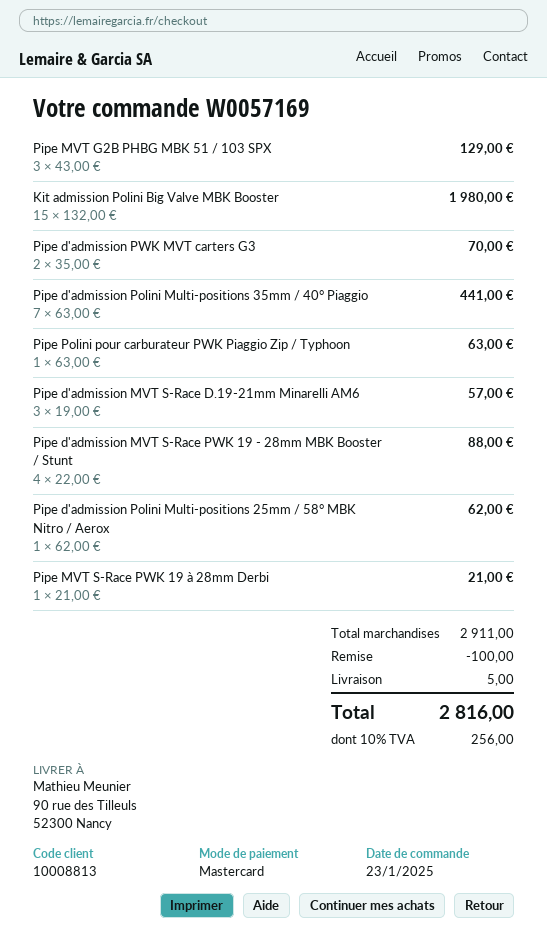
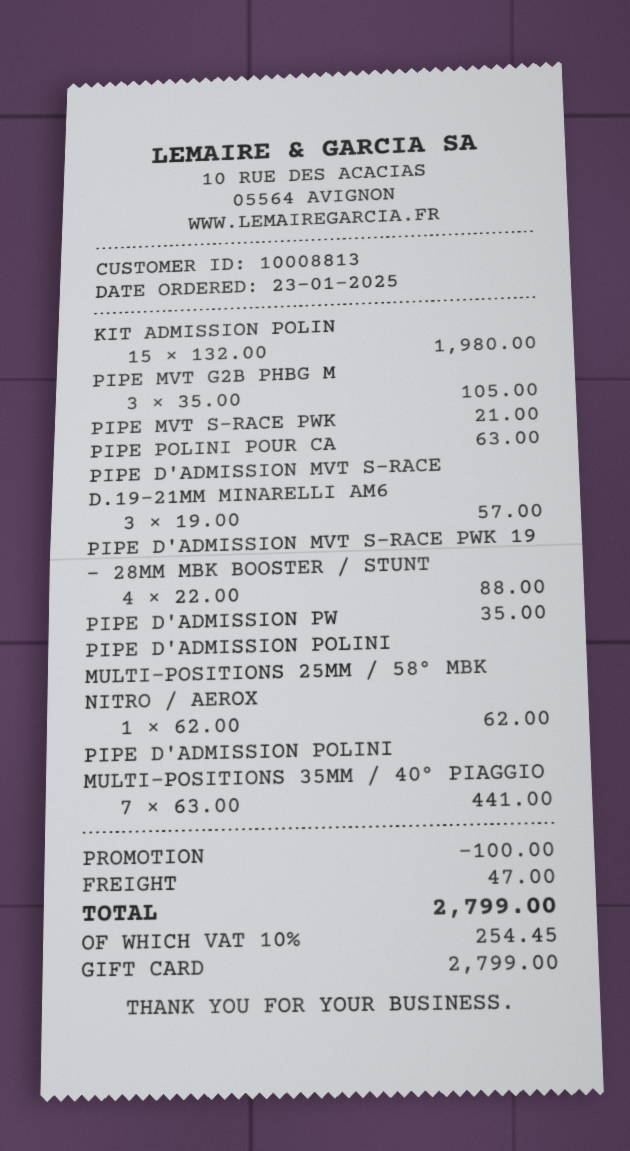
payment method: Mastercard -> gift card
Pipe MVT G2B PHBG MBK 51 / 103 SPX: 3 x 43.00 = 129.00 -> 3 x 35.00 = 105.00
Pipe d'admission PWK MVT carters G3: 2 x 35.00 = 70.00 -> 1 x 35.00 = 35.00
shipping: 5.00 -> 47.00
tax: 10% = 256.00 -> 10% = 254.45
total: 2816.00 -> 2799.00

